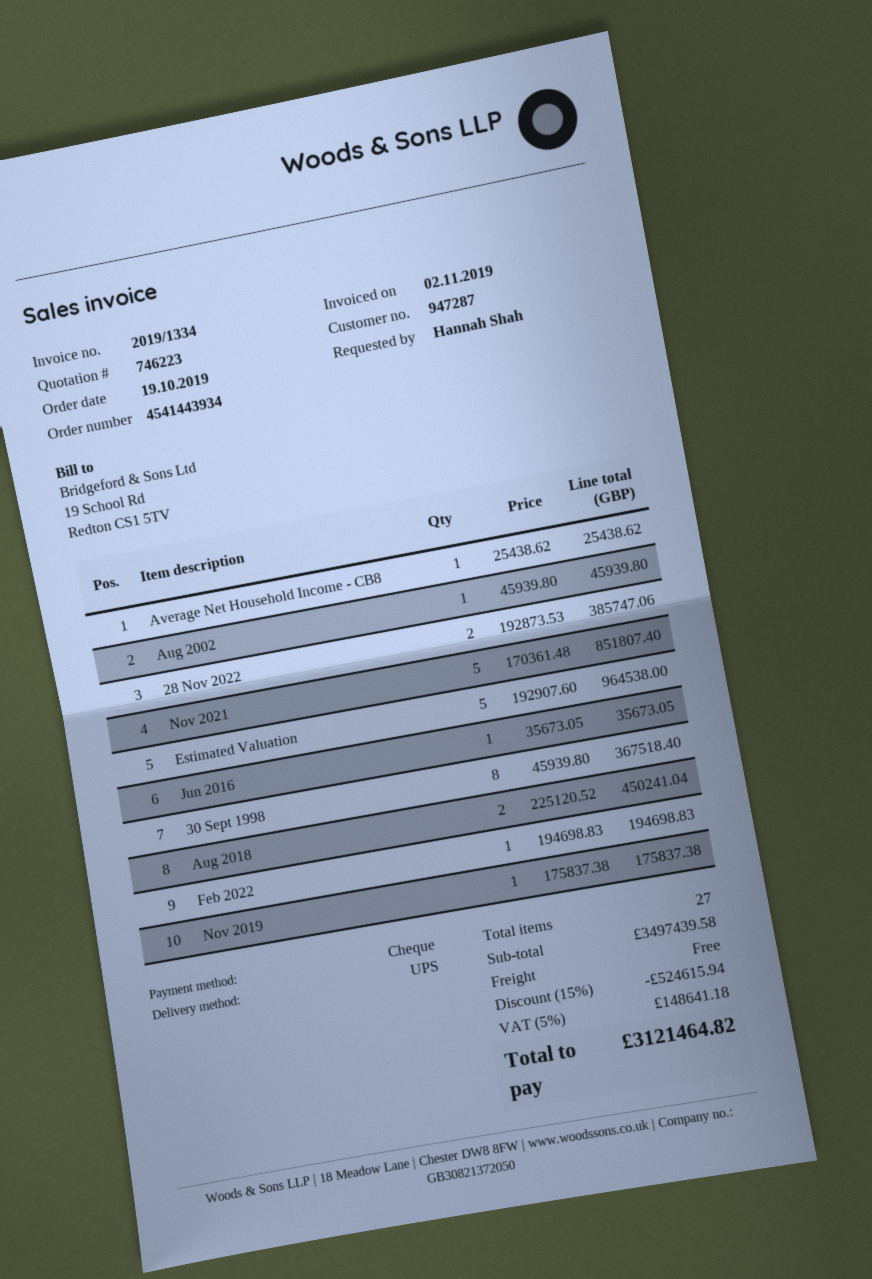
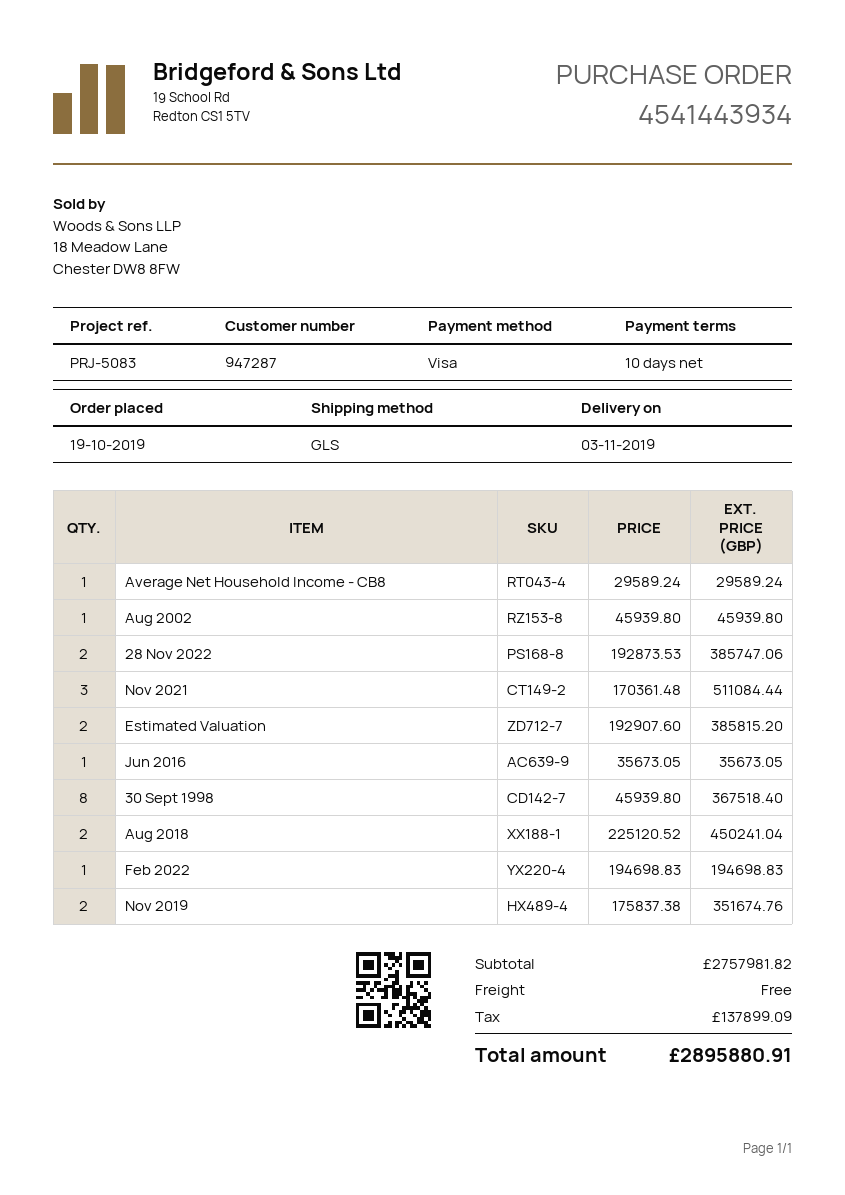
payment method: cheque -> Visa
shipping method: UPS -> GLS
Average Net Household Income - CB8: 1 x 25438.62 = 25438.62 -> 1 x 29589.24 = 29589.24
Nov 2021: 5 x 170361.48 = 851807.40 -> 3 x 170361.48 = 511084.44
Estimated Valuation: 5 x 192907.60 = 964538.00 -> 2 x 192907.60 = 385815.20
Nov 2019: 1 x 175837.38 = 175837.38 -> 2 x 175837.38 = 351674.76
subtotal: 3497439.58 -> 2757981.82
discount: 15% = 524615.94 -> none
tax: 148641.18 -> 137899.09
total: 3121464.82 -> 2895880.91

